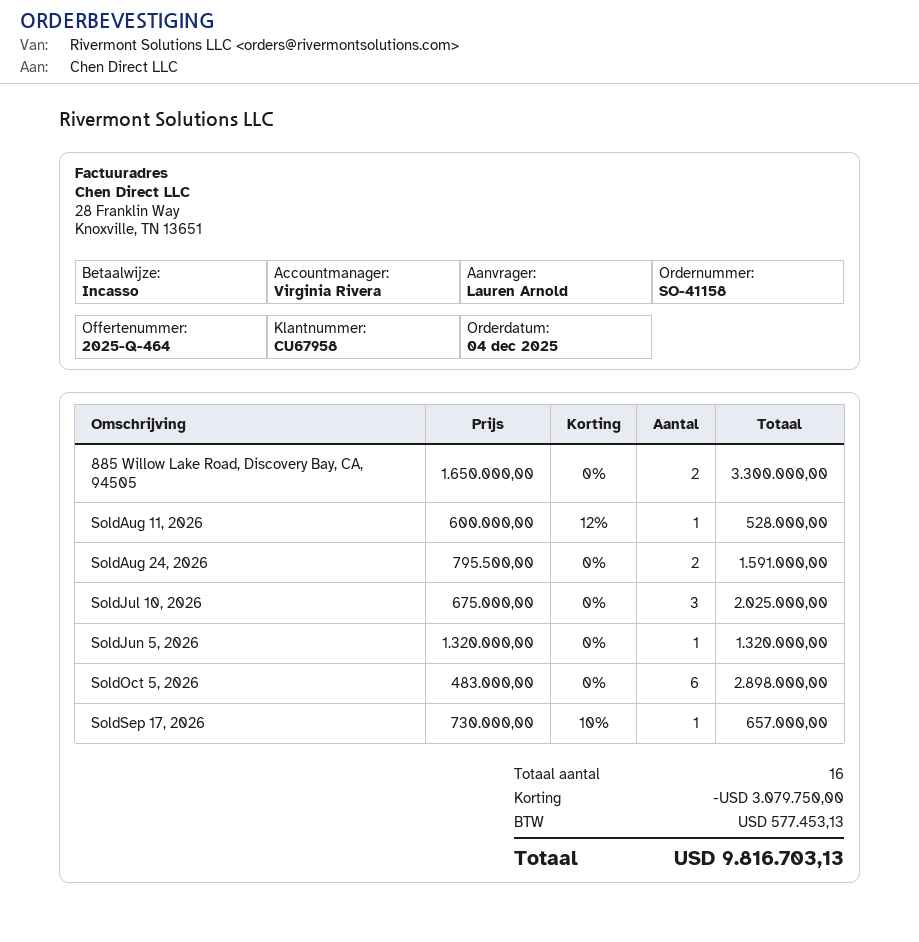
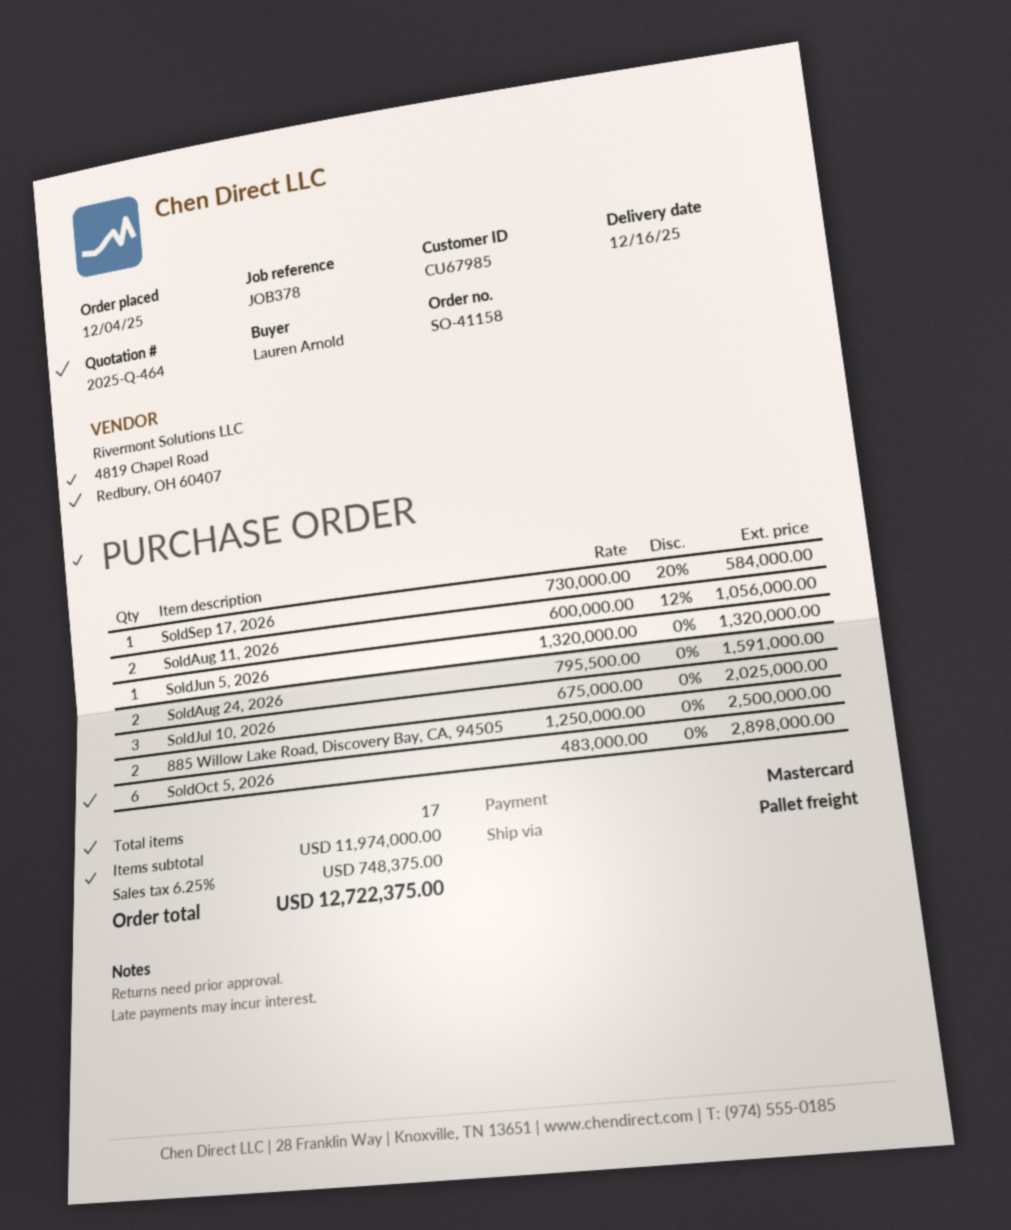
customer number: CU67958 -> CU67985
payment method: direct debit -> Mastercard
885 Willow Lake Road, Discovery Bay, CA, 94505: 2 x 1650000.00 = 3300000.00 -> 2 x 1250000.00 = 2500000.00
SoldAug 11, 2026: 1 x 600000.00 - 12% = 528000.00 -> 2 x 600000.00 - 12% = 1056000.00
SoldSep 17, 2026: 1 x 730000.00 - 10% = 657000.00 -> 1 x 730000.00 - 20% = 584000.00
total quantity: 16 -> 17
discount: 3079750.00 -> none
tax: 577453.13 -> 748375.00
total: 9816703.13 -> 12722375.00

